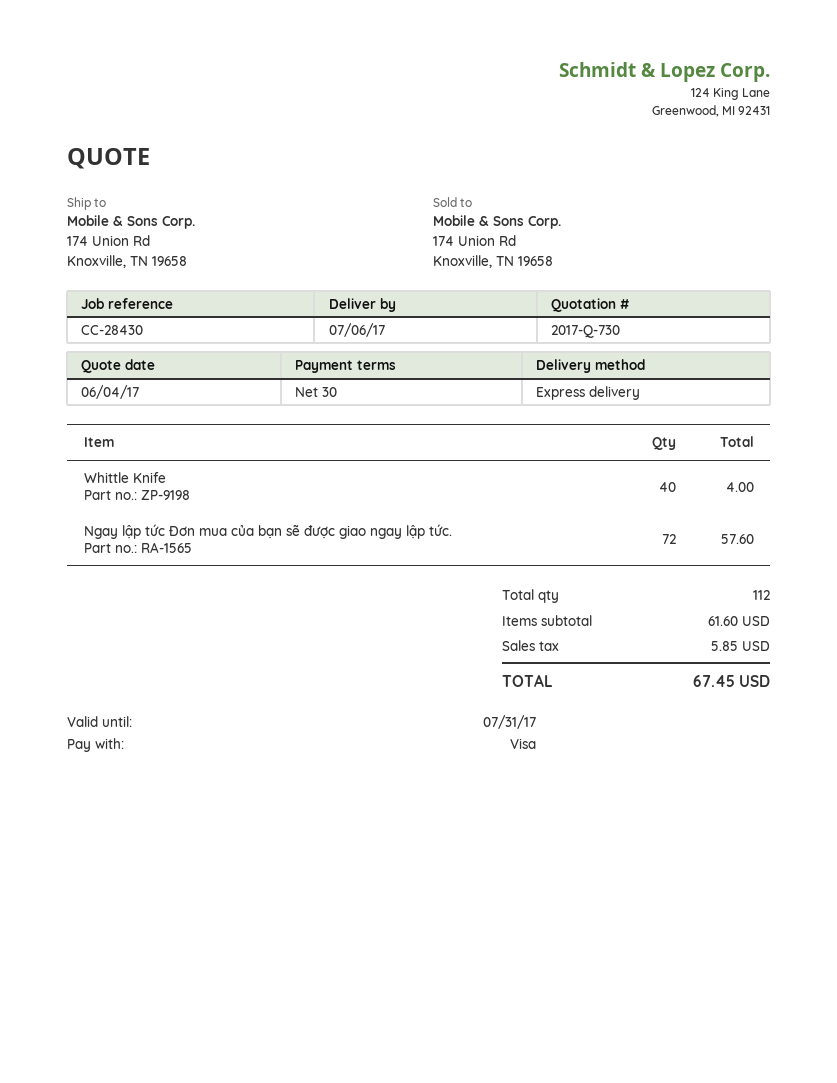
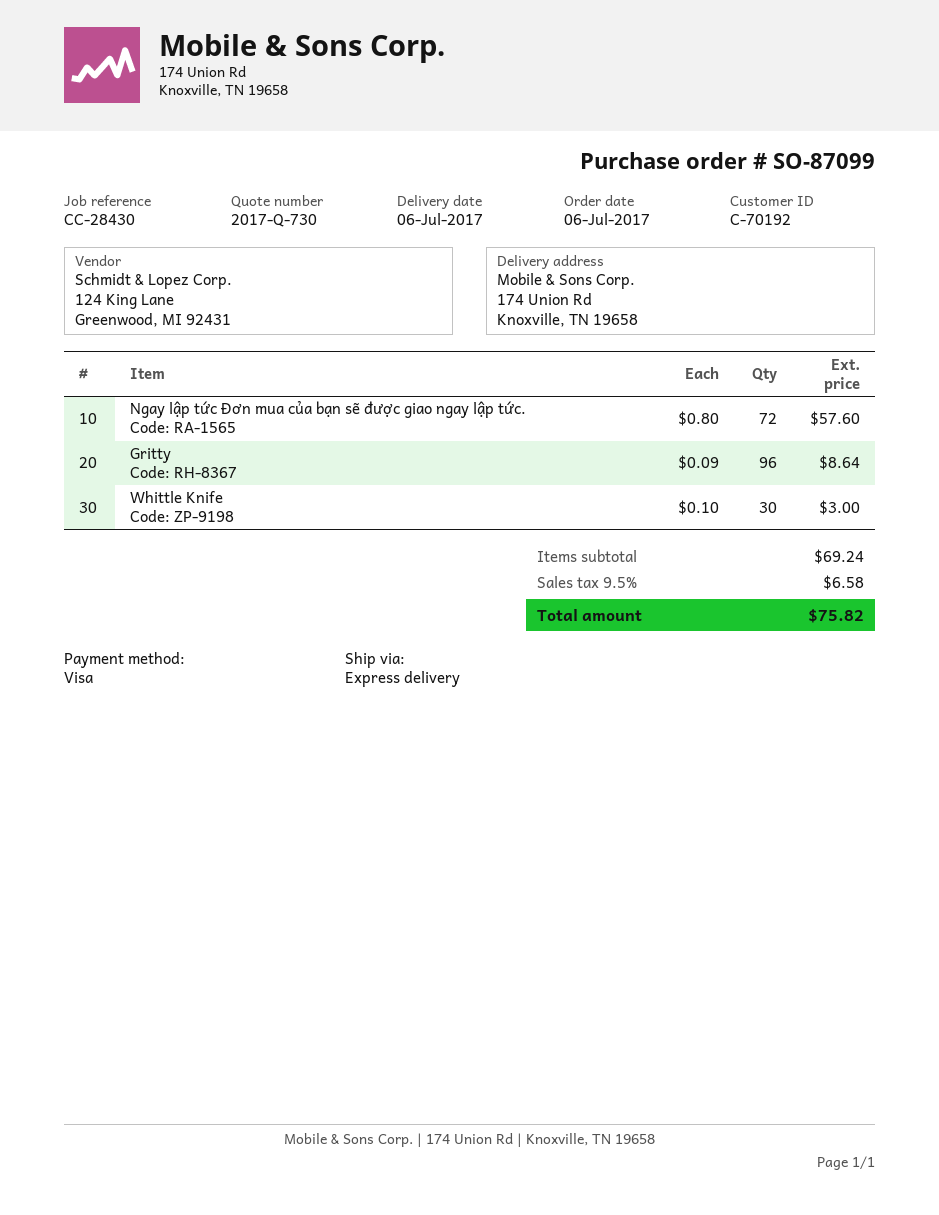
Whittle Knife: 40 for 4.00 -> 30 for 3.00
Gritty: none -> 96 for 8.64
subtotal: 61.60 -> 69.24
tax: 5.85 -> 6.58
total: 67.45 -> 75.82

